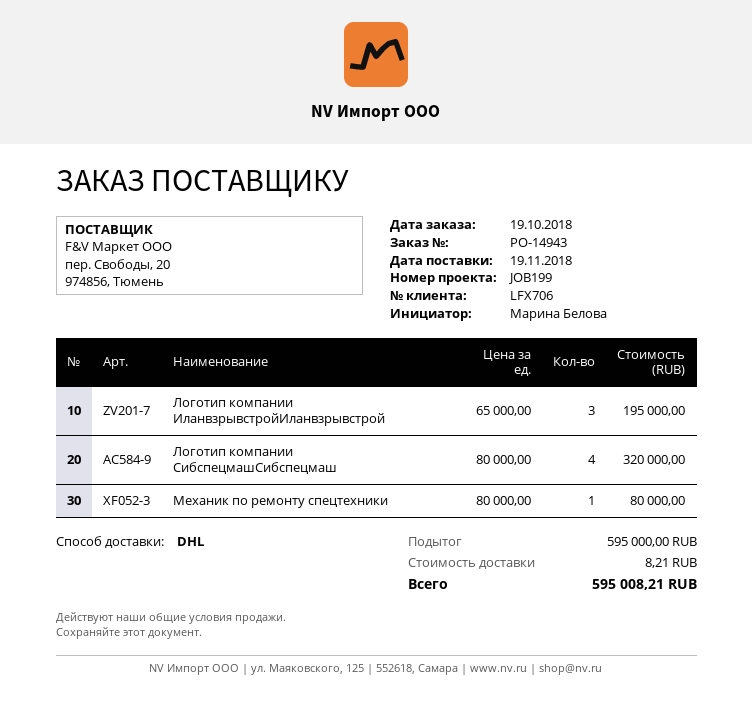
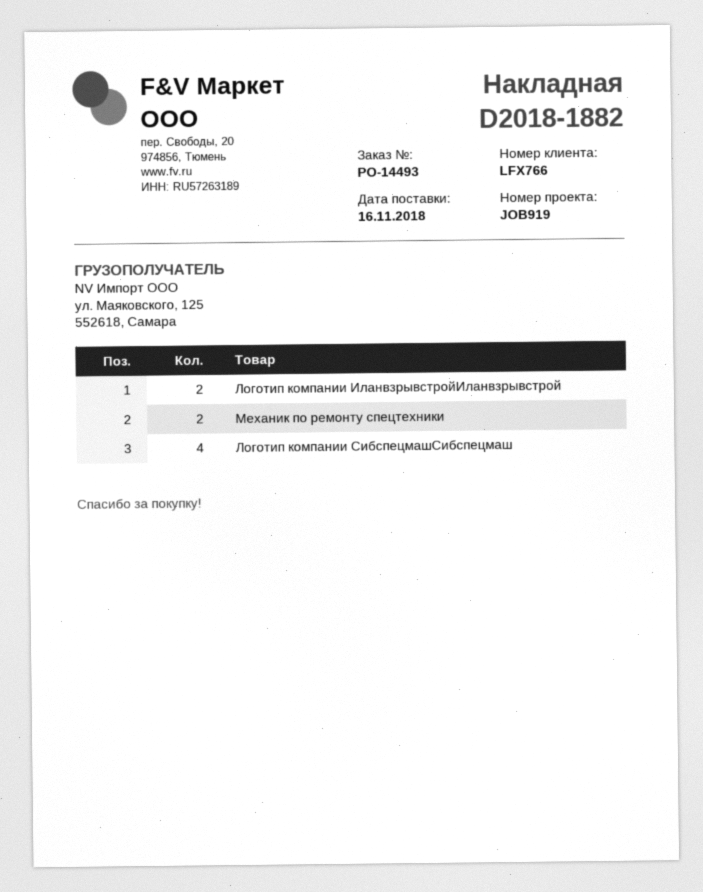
order number: PO-14943 -> PO-14493
delivery date: 2018-11-19 -> 2018-11-16
customer number: LFX706 -> LFX766
reference: JOB199 -> JOB919
Логотип компании ИланвзрывстройИланвзрывстрой: 3 -> 2
Механик по ремонту спецтехники: 1 -> 2

